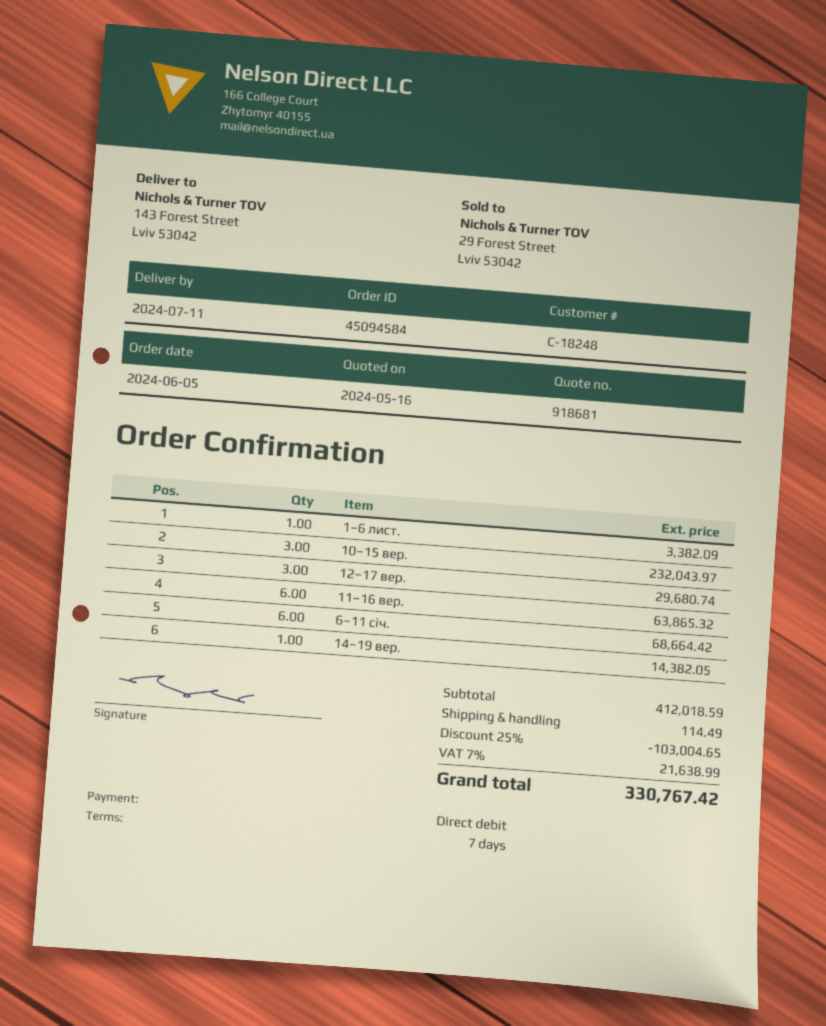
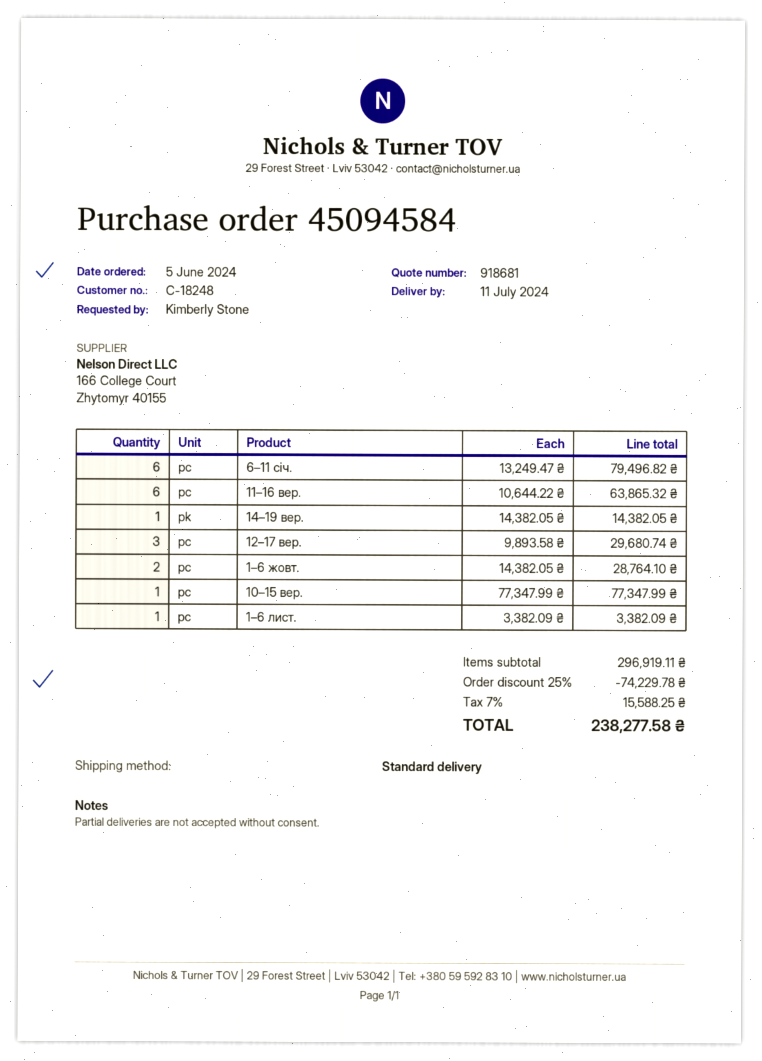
10–15 вер.: 3 for 232043.97 -> 1 for 77347.99
6–11 січ.: 6 for 68664.42 -> 6 for 79496.82
1–6 жовт.: none -> 2 for 28764.10
subtotal: 412018.59 -> 296919.11
discount: 25% = 103004.65 -> 25% = 74229.78
shipping: 114.49 -> none
tax: 7% = 21638.99 -> 7% = 15588.25
total: 330767.42 -> 238277.58

